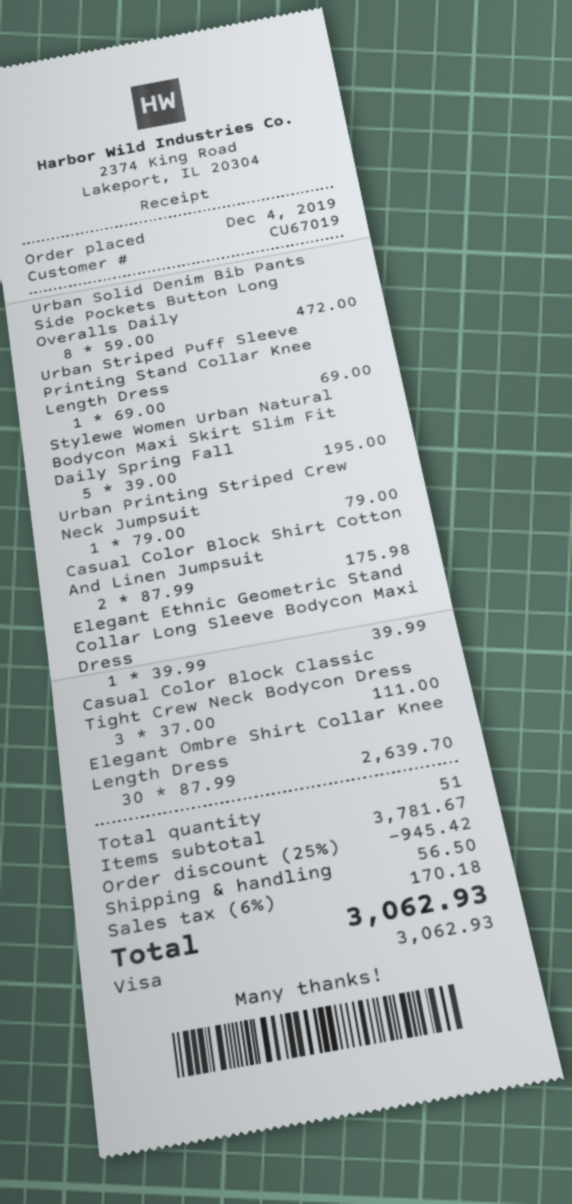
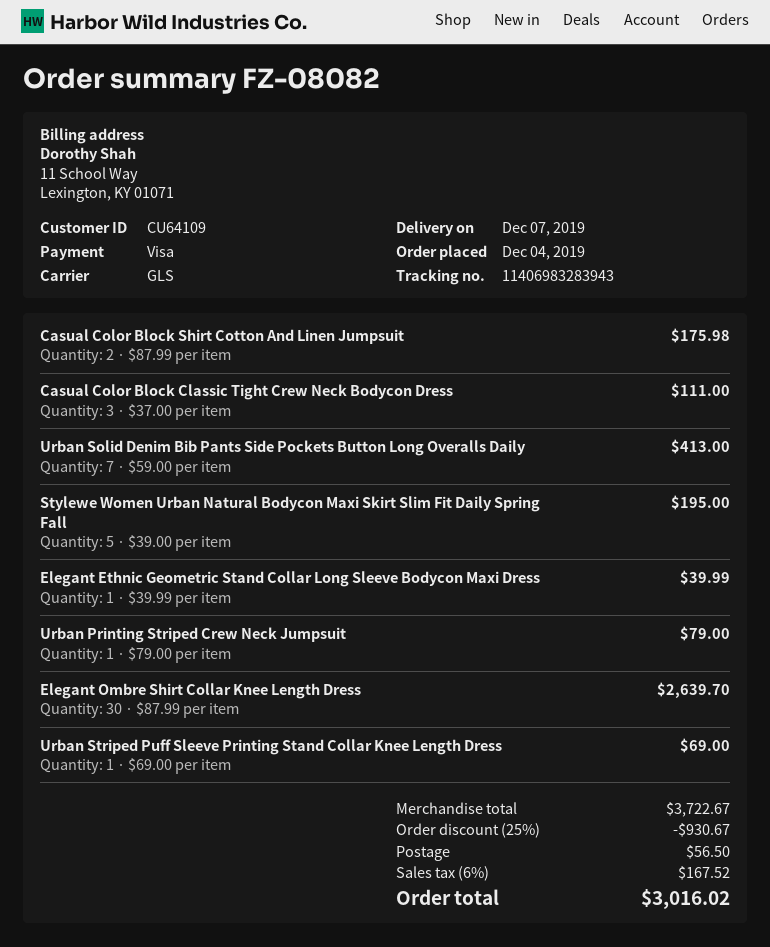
customer number: CU67019 -> CU64109
Urban Solid Denim Bib Pants Side Pockets Button Long Overalls Daily: 8 x 59.00 = 472.00 -> 7 x 59.00 = 413.00
subtotal: 3781.67 -> 3722.67
discount: 25% = 945.42 -> 25% = 930.67
tax: 6% = 170.18 -> 6% = 167.52
total: 3062.93 -> 3016.02

